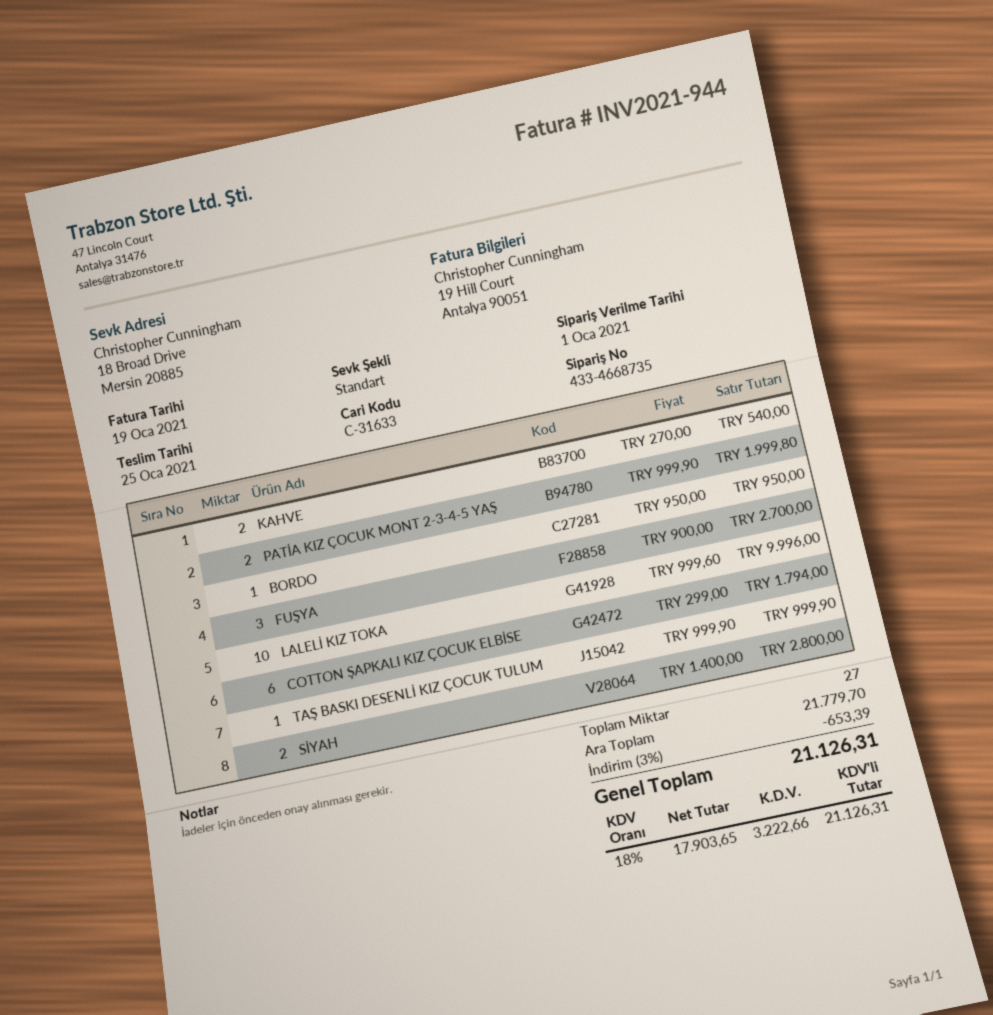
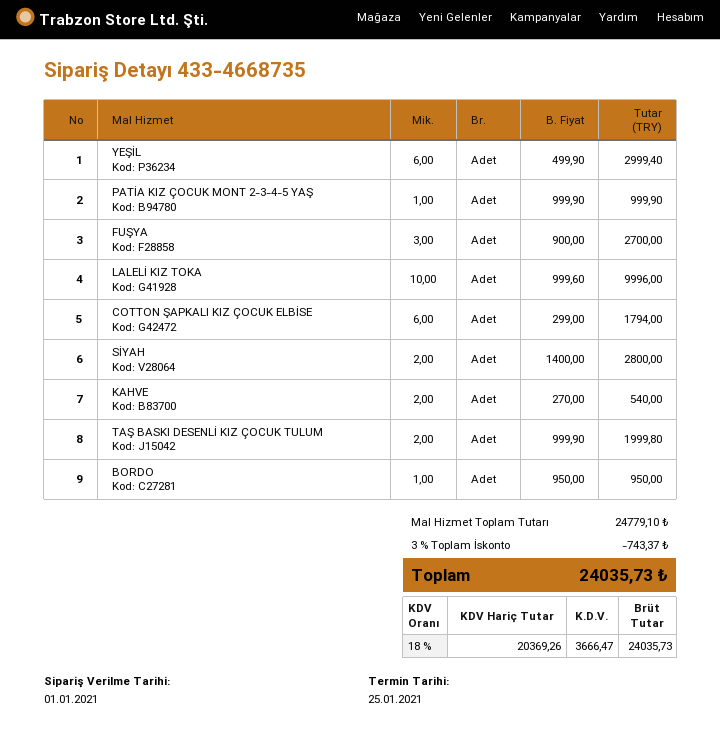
PATİA KIZ ÇOCUK MONT 2-3-4-5 YAŞ: 2 x 999.90 = 1999.80 -> 1 x 999.90 = 999.90
TAŞ BASKI DESENLİ KIZ ÇOCUK TULUM: 1 x 999.90 = 999.90 -> 2 x 999.90 = 1999.80
YEŞİL: none -> 6 x 499.90 = 2999.40
subtotal: 21779.70 -> 24779.10
discount: 3% = 653.39 -> 3% = 743.37
net: 17903.65 -> 20369.26
tax: 18% = 3222.66 -> 18% = 3666.47
total: 21126.31 -> 24035.73

